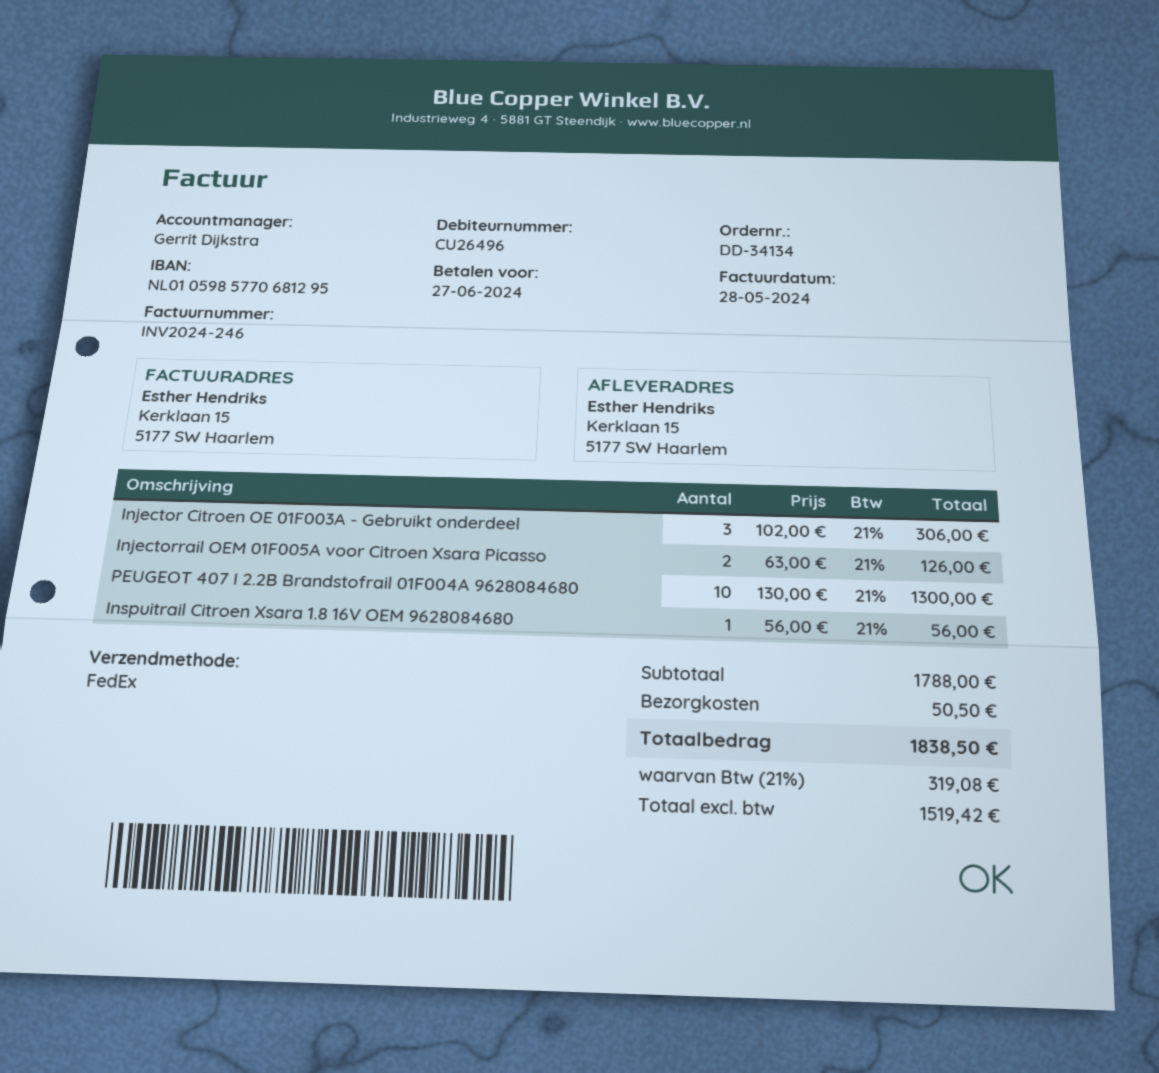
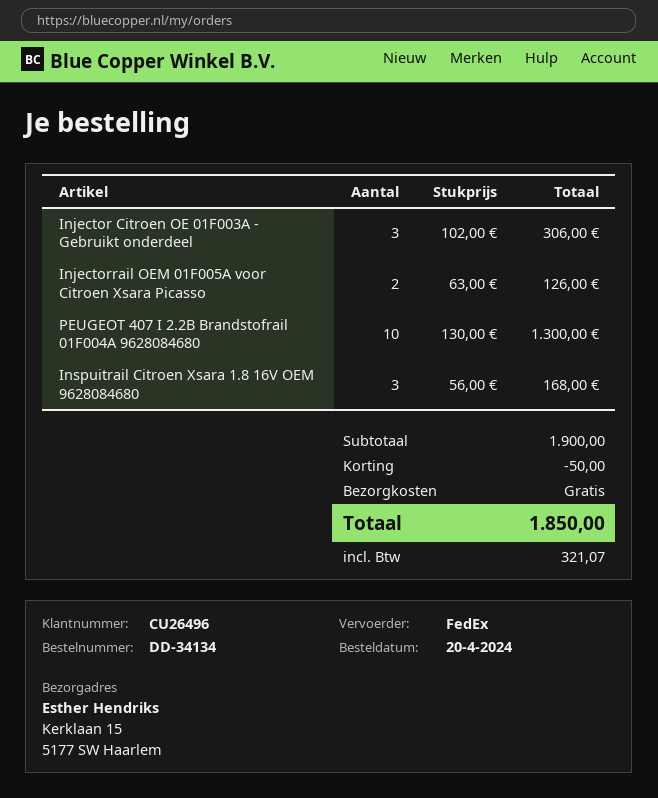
Inspuitrail Citroen Xsara 1.8 16V OEM 9628084680: 1 x 56.00 = 56.00 -> 3 x 56.00 = 168.00
subtotal: 1788.00 -> 1900.00
discount: none -> 50.00
shipping: 50.50 -> 0.00
tax: 319.08 -> 321.07
total: 1838.50 -> 1850.00

